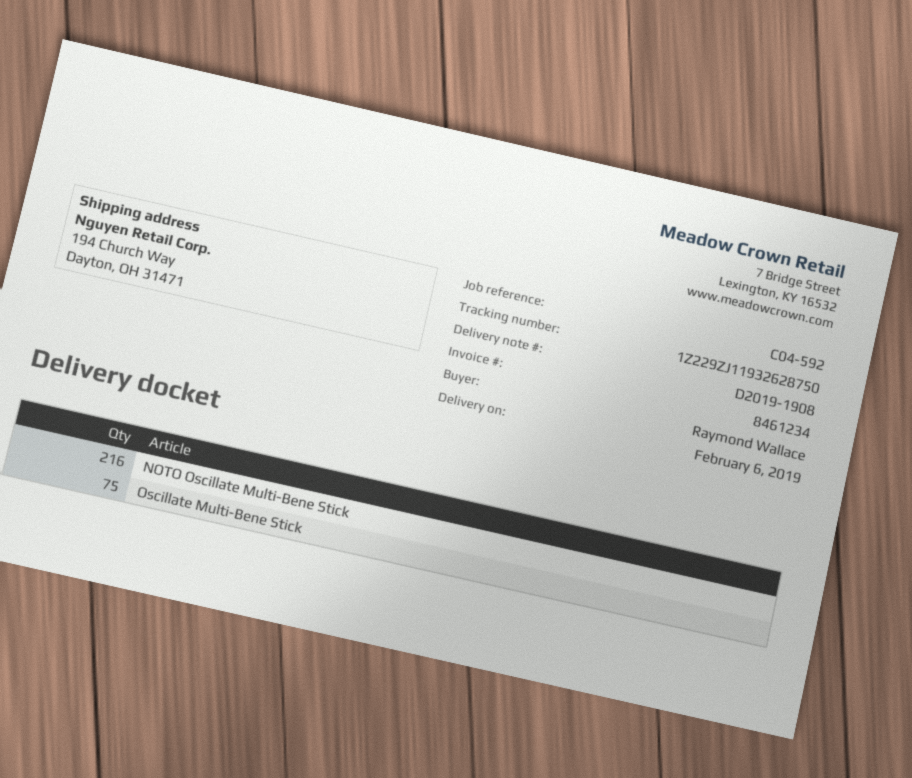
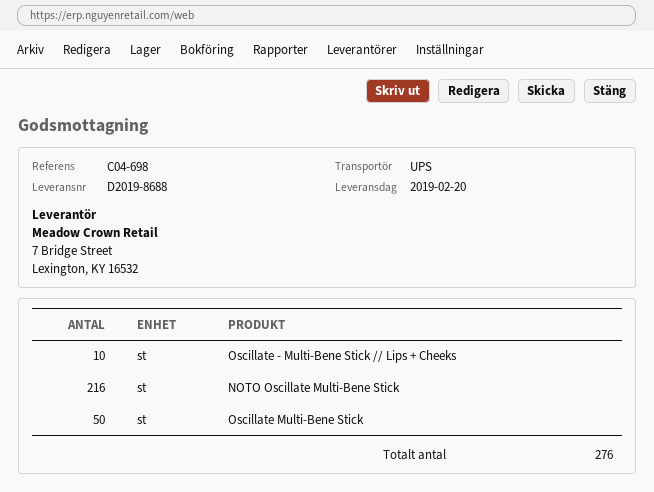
delivery note number: D2019-1908 -> D2019-8688
delivery date: 2019-02-06 -> 2019-02-20
reference: C04-592 -> C04-698
Oscillate Multi-Bene Stick: 75 -> 50
Oscillate - Multi-Bene Stick // Lips + Cheeks: none -> 10

